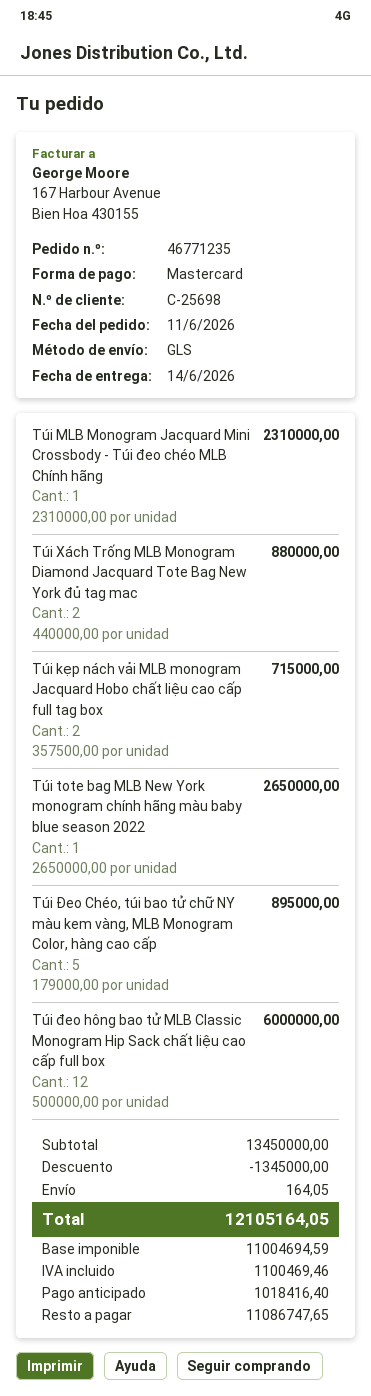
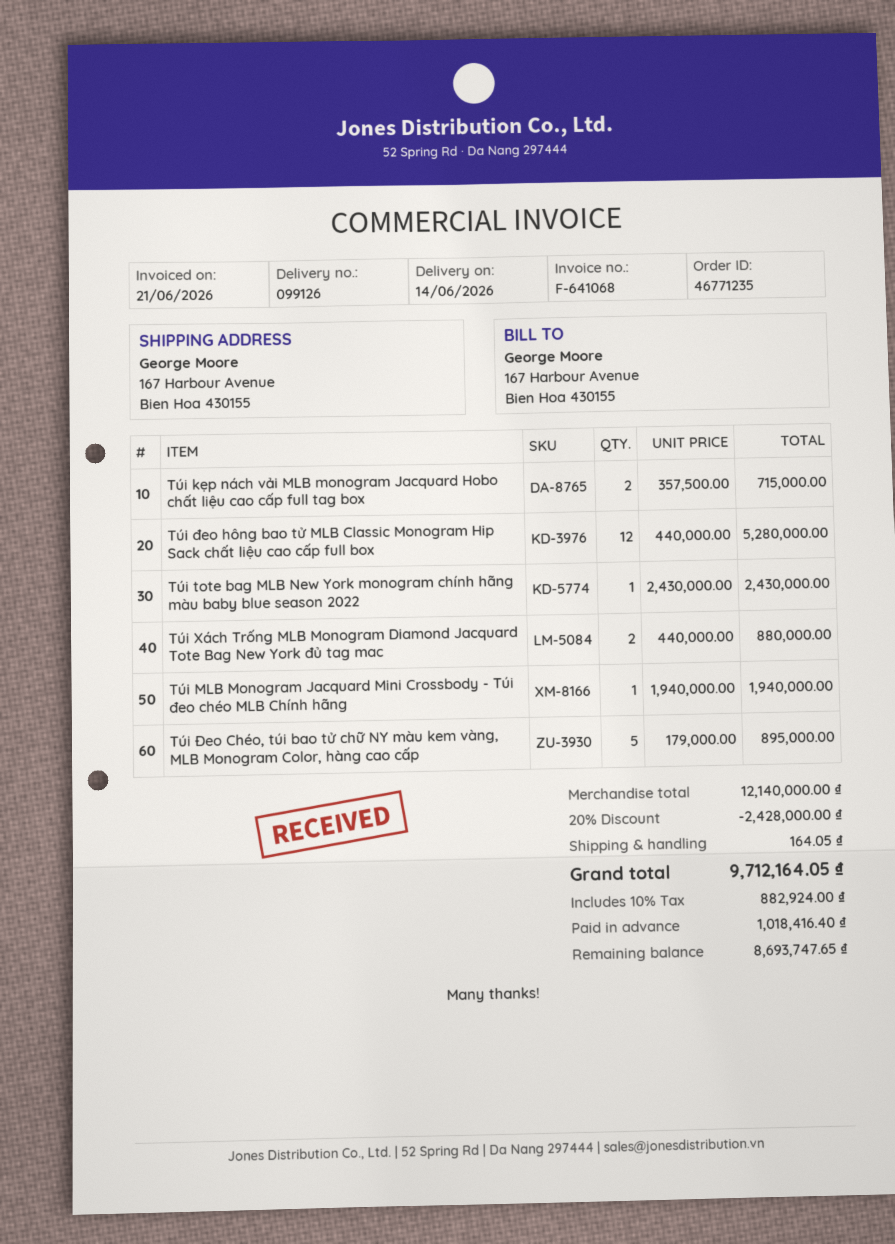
Túi MLB Monogram Jacquard Mini Crossbody - Túi đeo chéo MLB Chính hãng: 1 x 2310000.00 = 2310000.00 -> 1 x 1940000.00 = 1940000.00
Túi tote bag MLB New York monogram chính hãng màu baby blue season 2022: 1 x 2650000.00 = 2650000.00 -> 1 x 2430000.00 = 2430000.00
Túi đeo hông bao tử MLB Classic Monogram Hip Sack chất liệu cao cấp full box: 12 x 500000.00 = 6000000.00 -> 12 x 440000.00 = 5280000.00
subtotal: 13450000.00 -> 12140000.00
discount: 1345000.00 -> 2428000.00
tax: 1100469.46 -> 882924.00
total: 12105164.05 -> 9712164.05
balance: 11086747.65 -> 8693747.65

